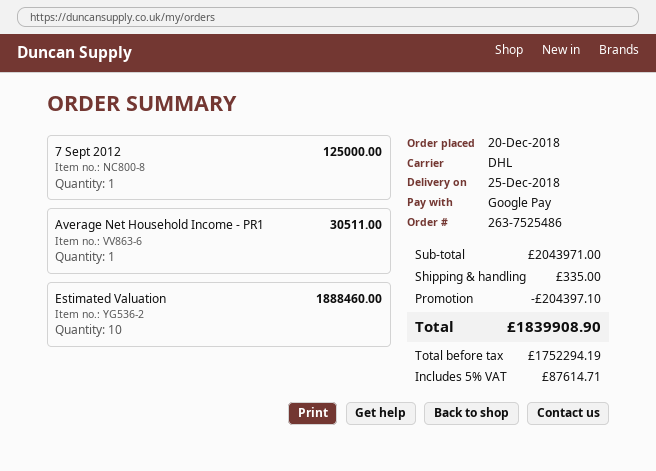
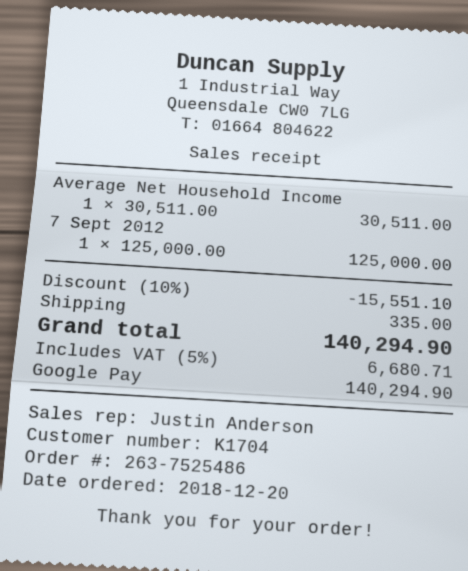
Estimated Valuation: 10 for 1888460.00 -> none
discount: 204397.10 -> 15551.10
tax: 5% = 87614.71 -> 5% = 6680.71
total: 1839908.90 -> 140294.90

